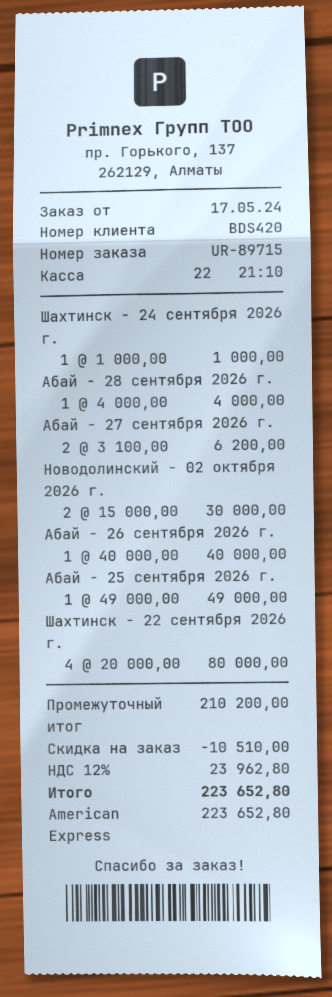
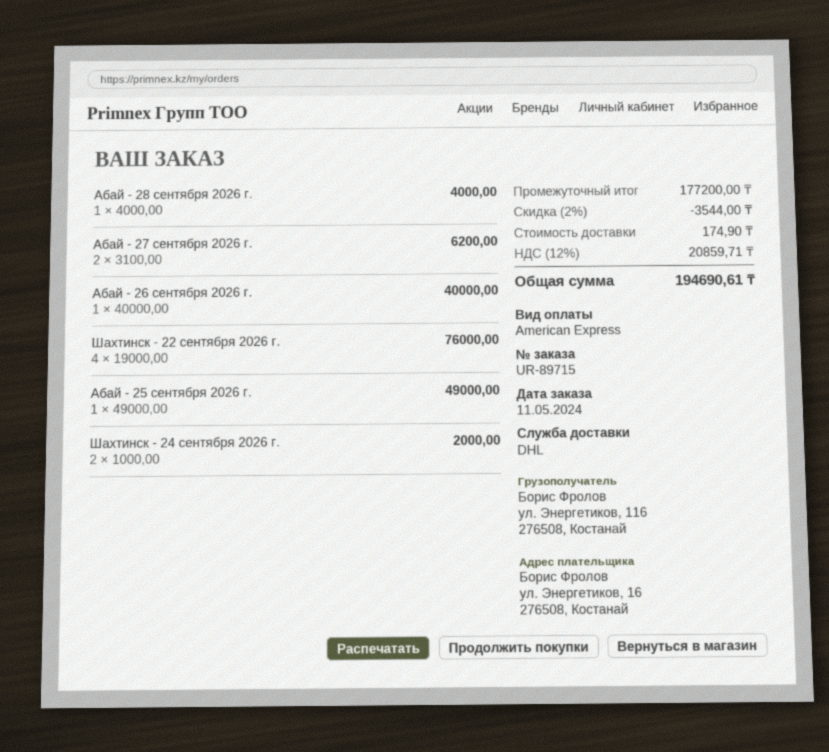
order date: 2024-05-17 -> 2024-05-11
Шахтинск - 24 сентября 2026 г.: 1 x 1000.00 = 1000.00 -> 2 x 1000.00 = 2000.00
Новодолинский - 02 октября 2026 г.: 2 x 15000.00 = 30000.00 -> none
Шахтинск - 22 сентября 2026 г.: 4 x 20000.00 = 80000.00 -> 4 x 19000.00 = 76000.00
subtotal: 210200.00 -> 177200.00
discount: 10510.00 -> 3544.00
shipping: none -> 174.90
tax: 12% = 23962.80 -> 12% = 20859.71
total: 223652.80 -> 194690.61

